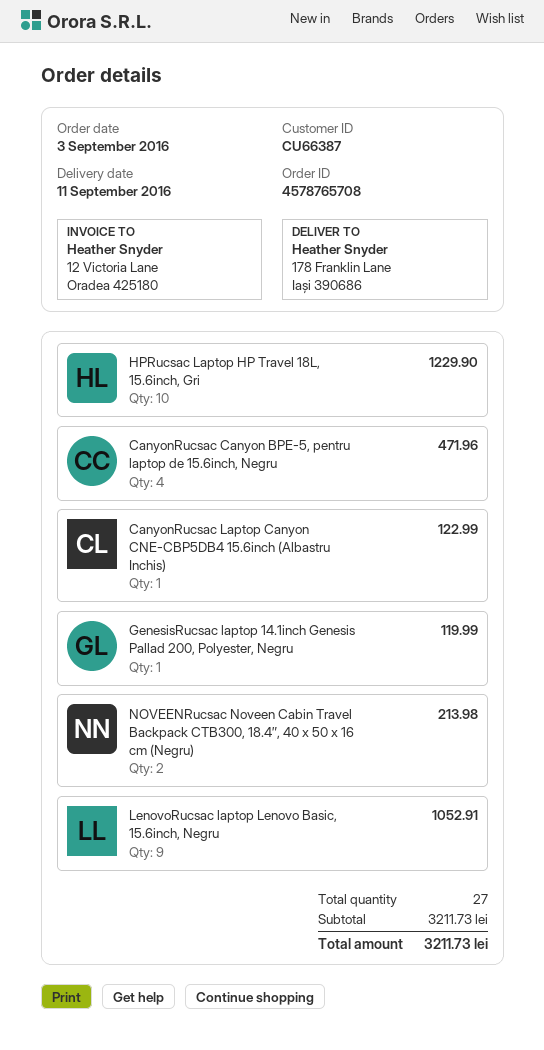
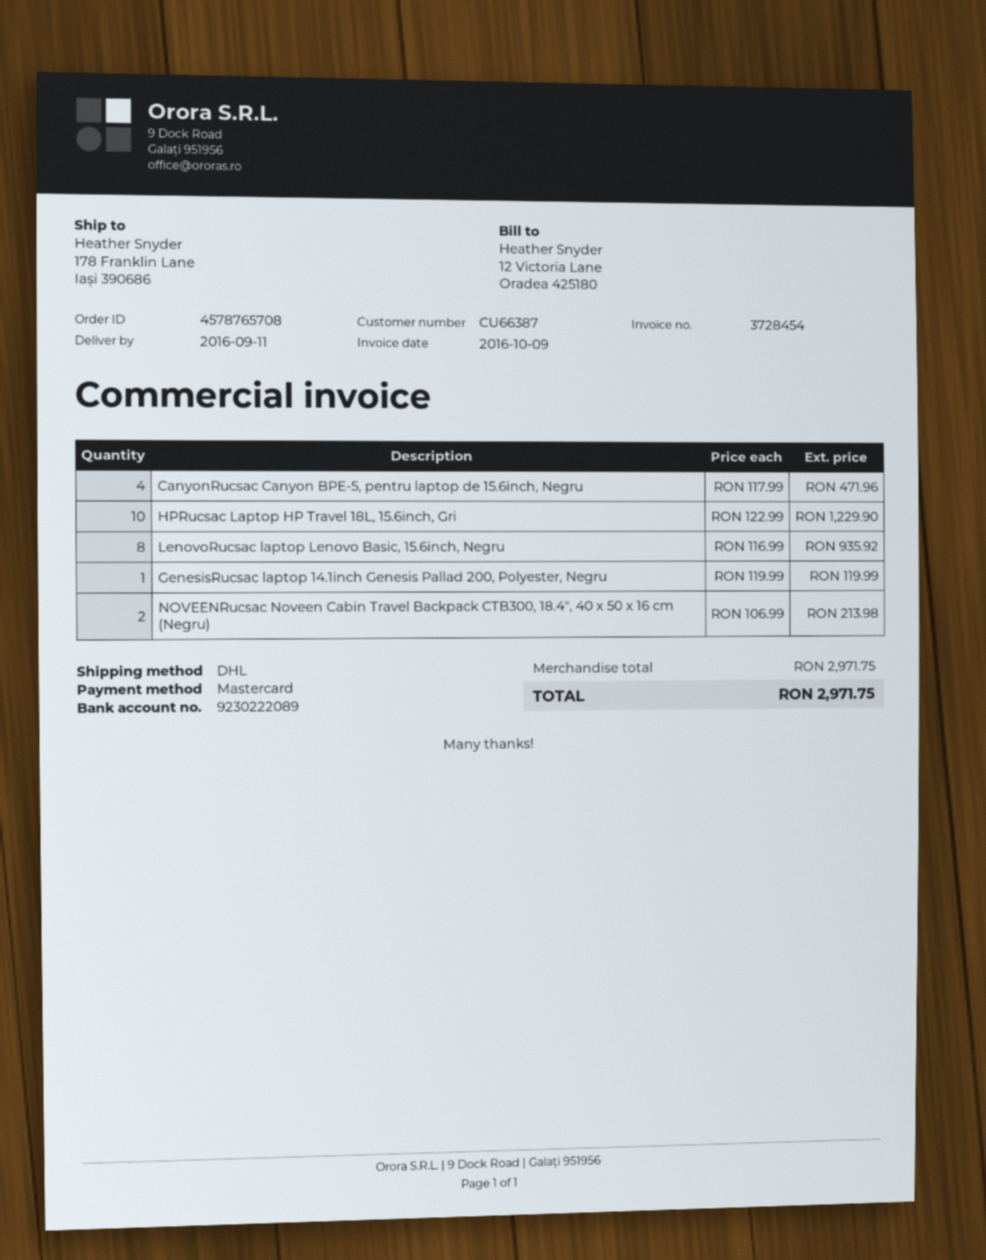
CanyonRucsac Laptop Canyon CNE-CBP5DB4 15.6inch (Albastru Inchis): 1 for 122.99 -> none
LenovoRucsac laptop Lenovo Basic, 15.6inch, Negru: 9 for 1052.91 -> 8 for 935.92
subtotal: 3211.73 -> 2971.75
total: 3211.73 -> 2971.75

